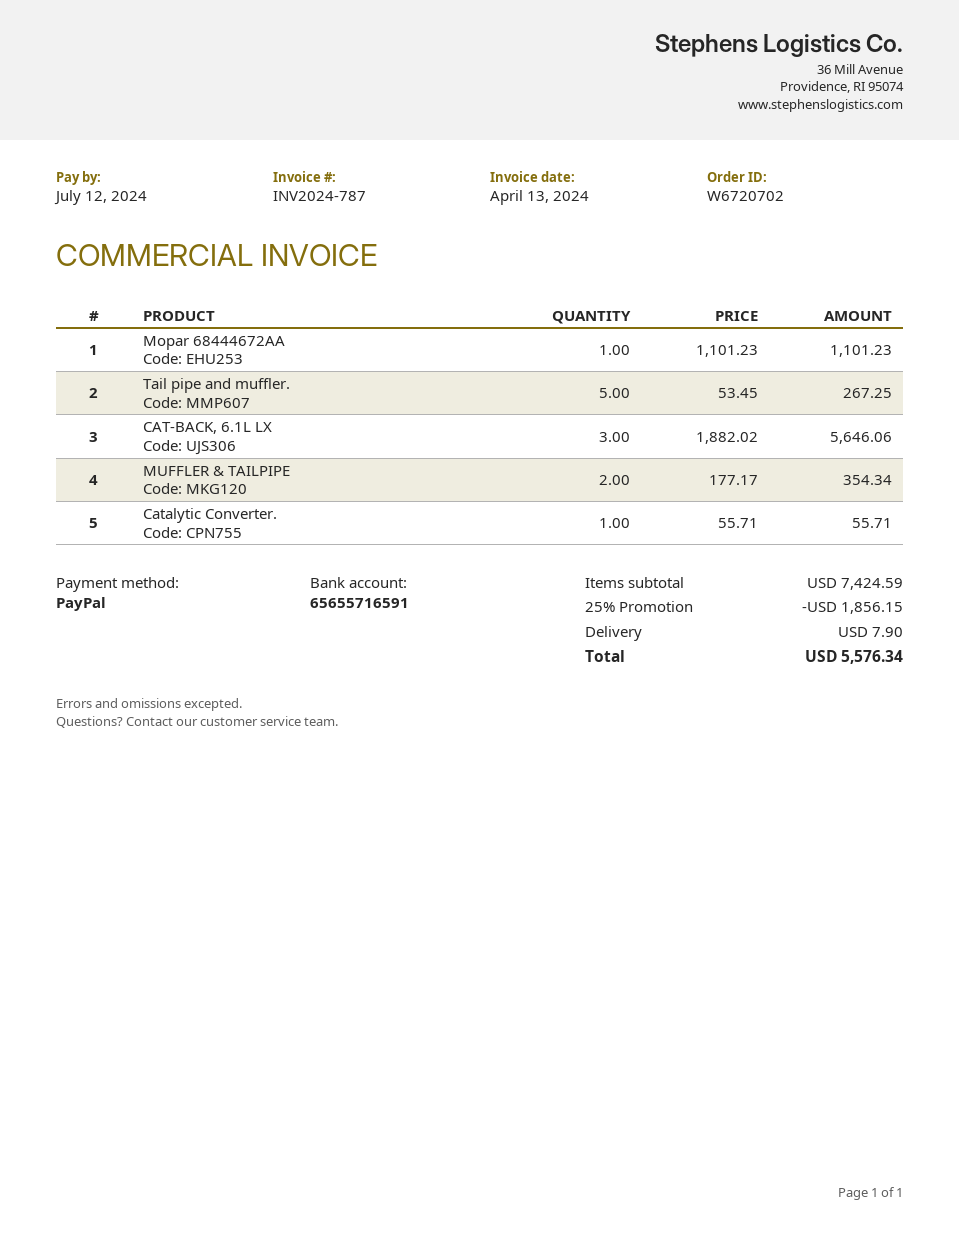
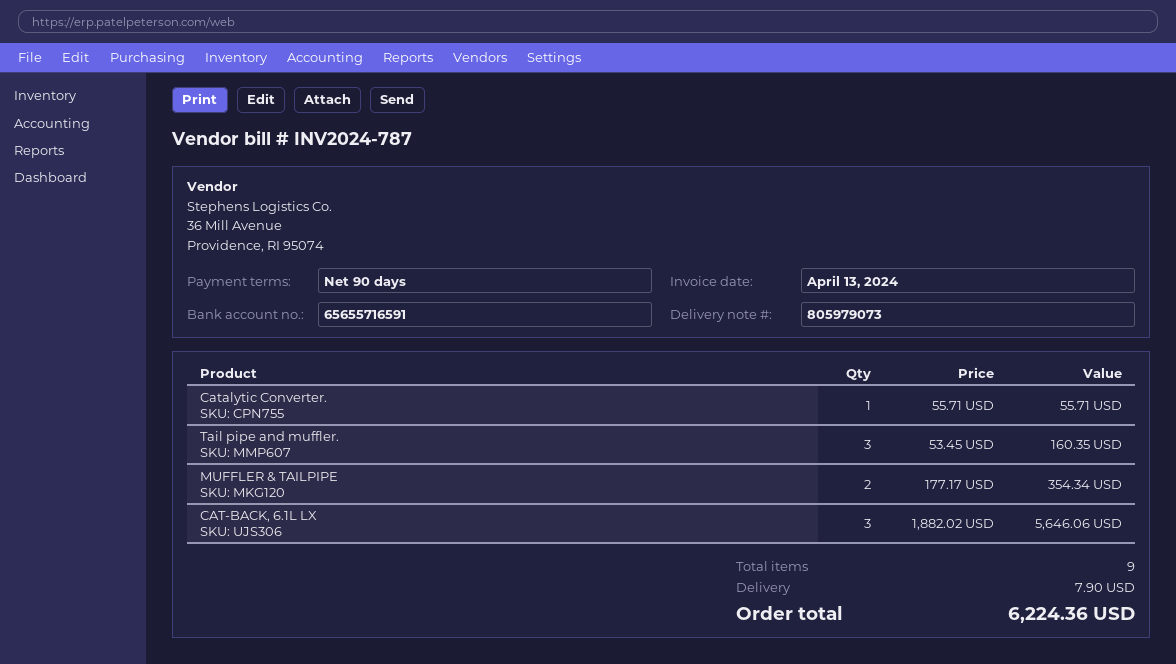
Mopar 68444672AA: 1 x 1101.23 = 1101.23 -> none
Tail pipe and muffler.: 5 x 53.45 = 267.25 -> 3 x 53.45 = 160.35
discount: 25% = 1856.15 -> none
total: 5576.34 -> 6224.36

